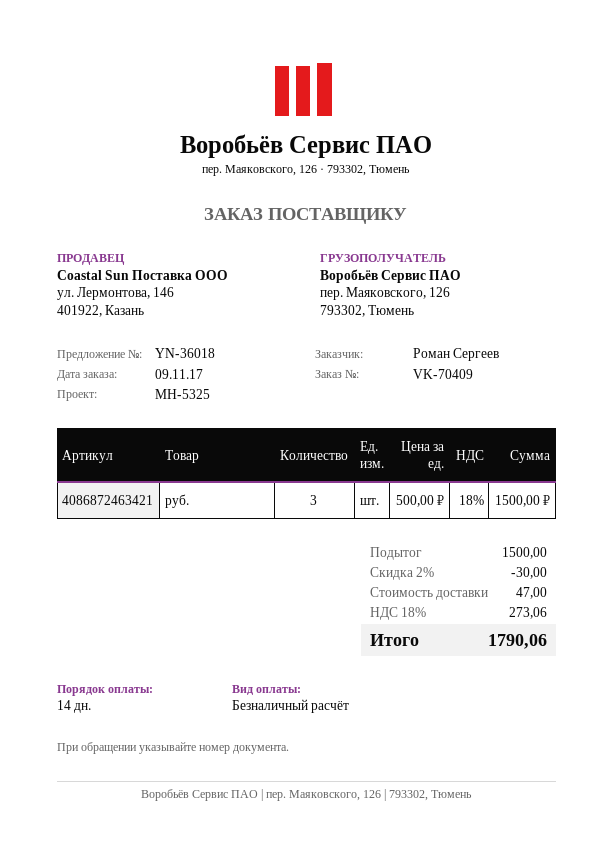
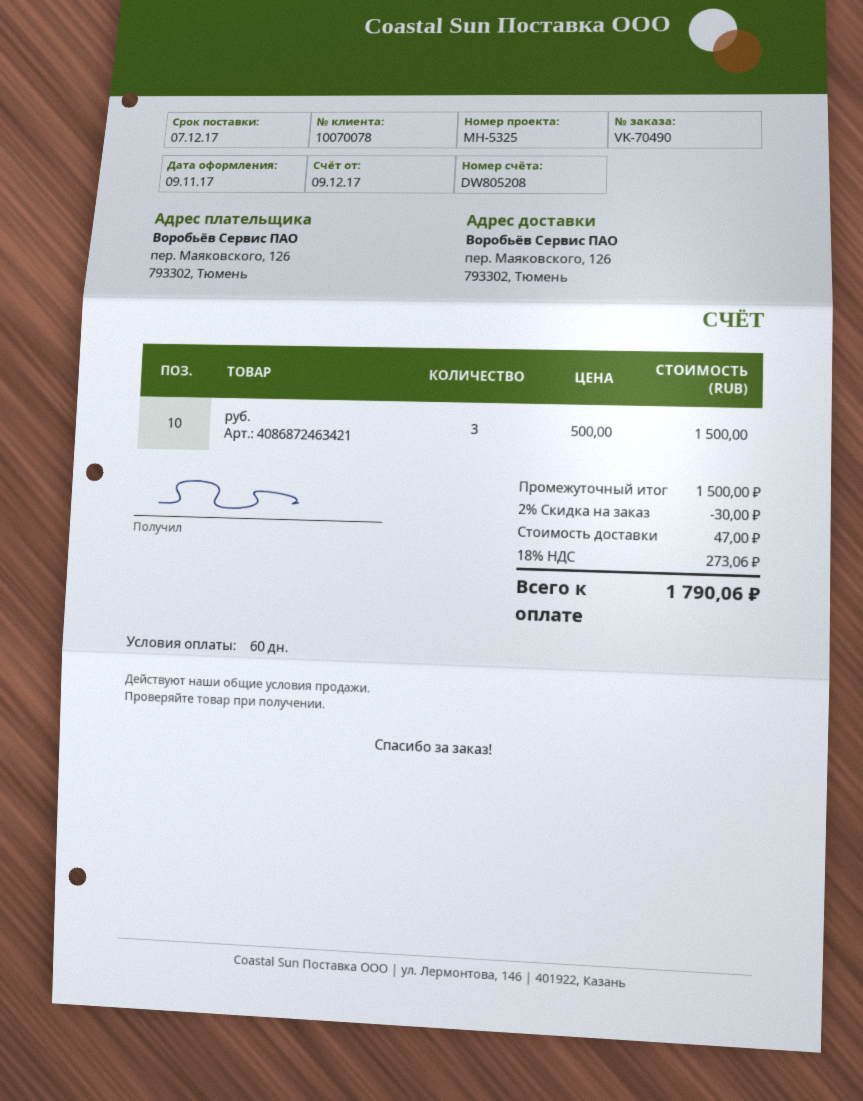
order number: VK-70409 -> VK-70490
payment terms: 14 days -> 60 days

